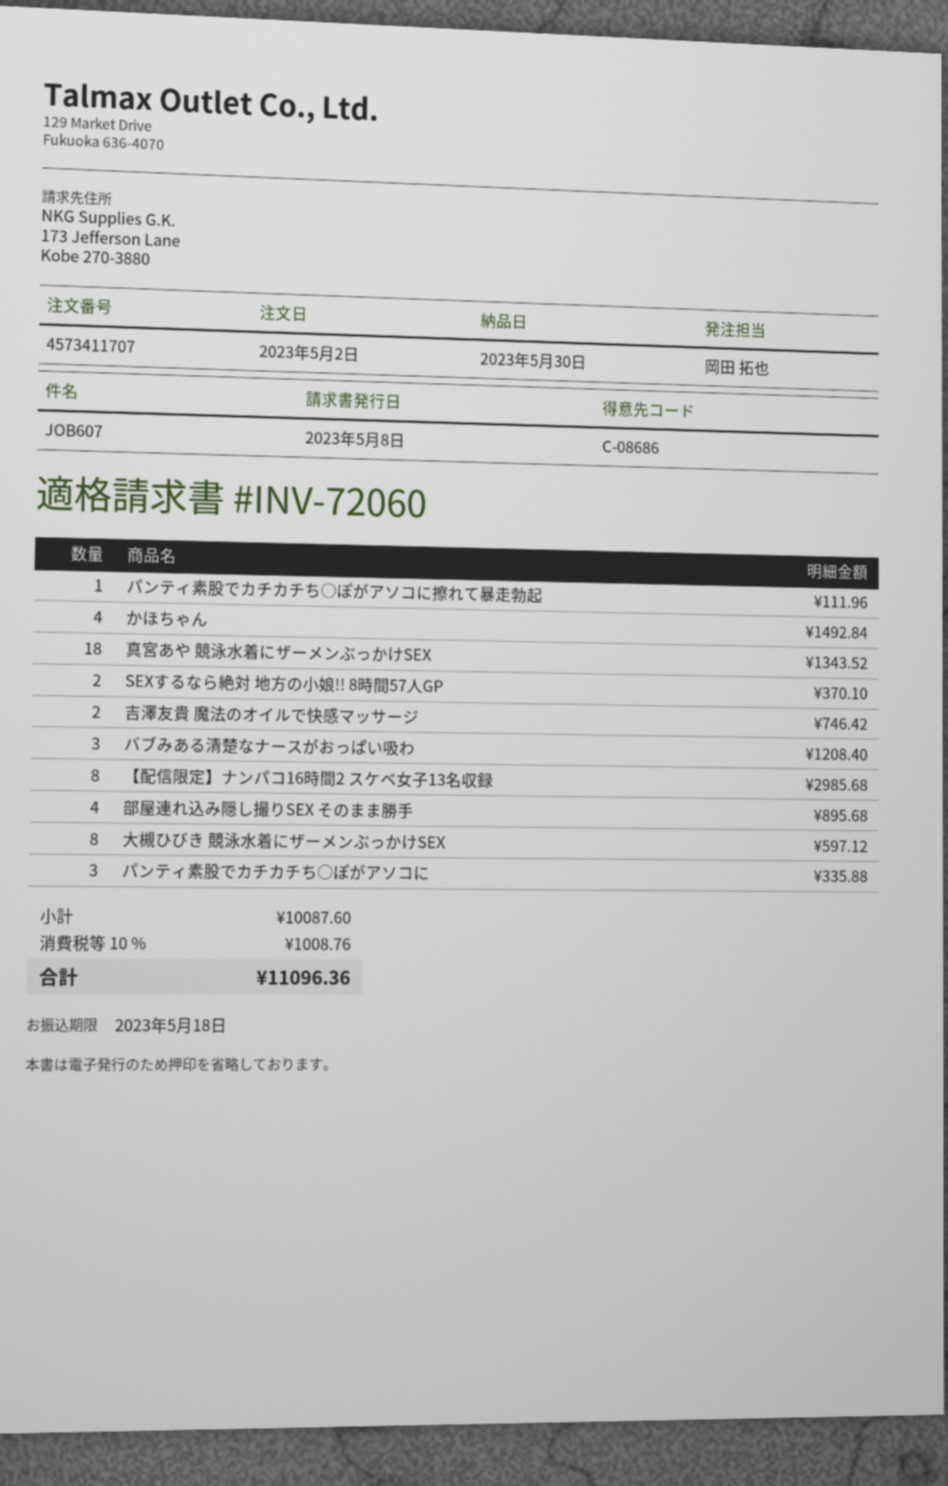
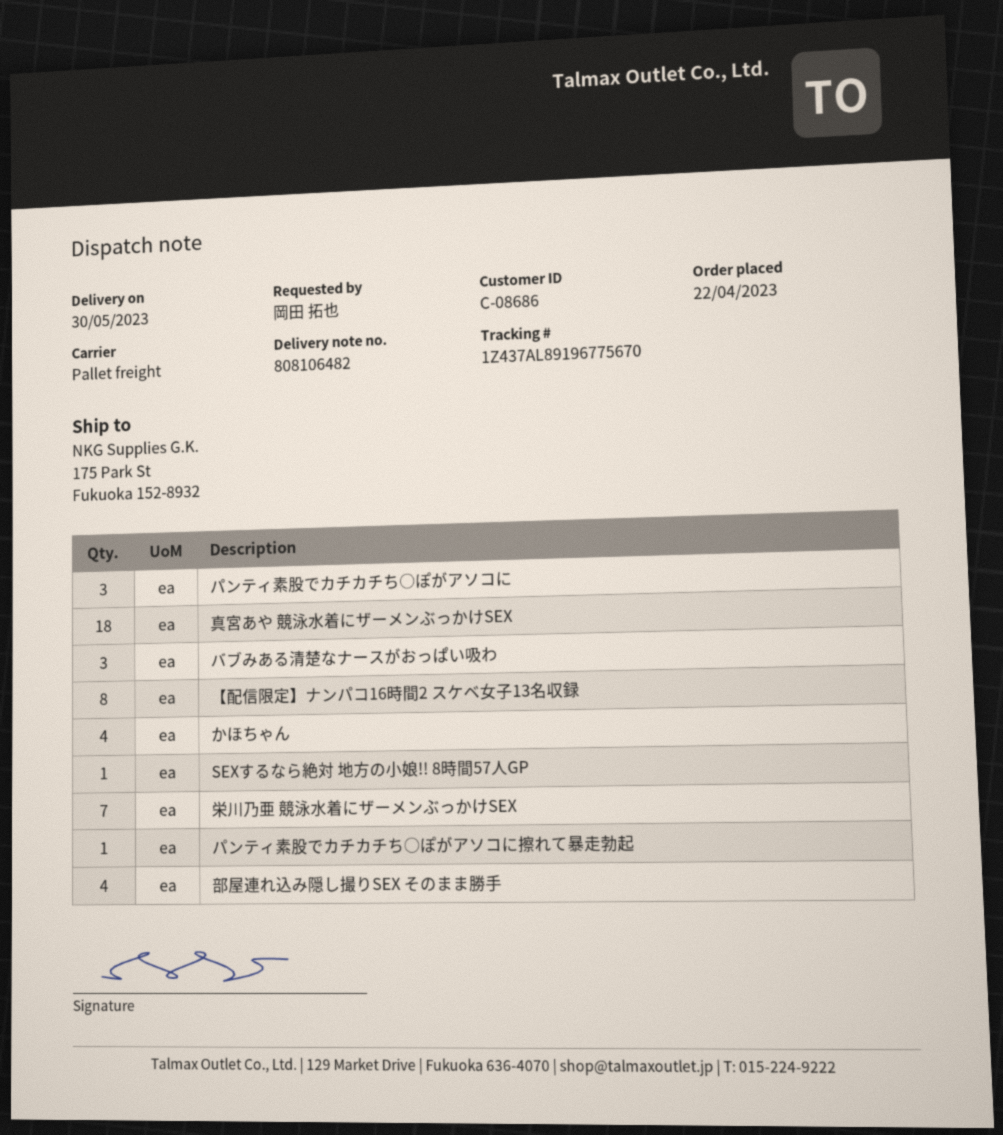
order date: 2023-05-02 -> 2023-04-22
SEXするなら絶対 地方の小娘!! 8時間57人GP: 2 -> 1
吉澤友貴 魔法のオイルで快感マッサージ: 2 -> none
大槻ひびき 競泳水着にザーメンぶっかけSEX: 8 -> none
栄川乃亜 競泳水着にザーメンぶっかけSEX: none -> 7

